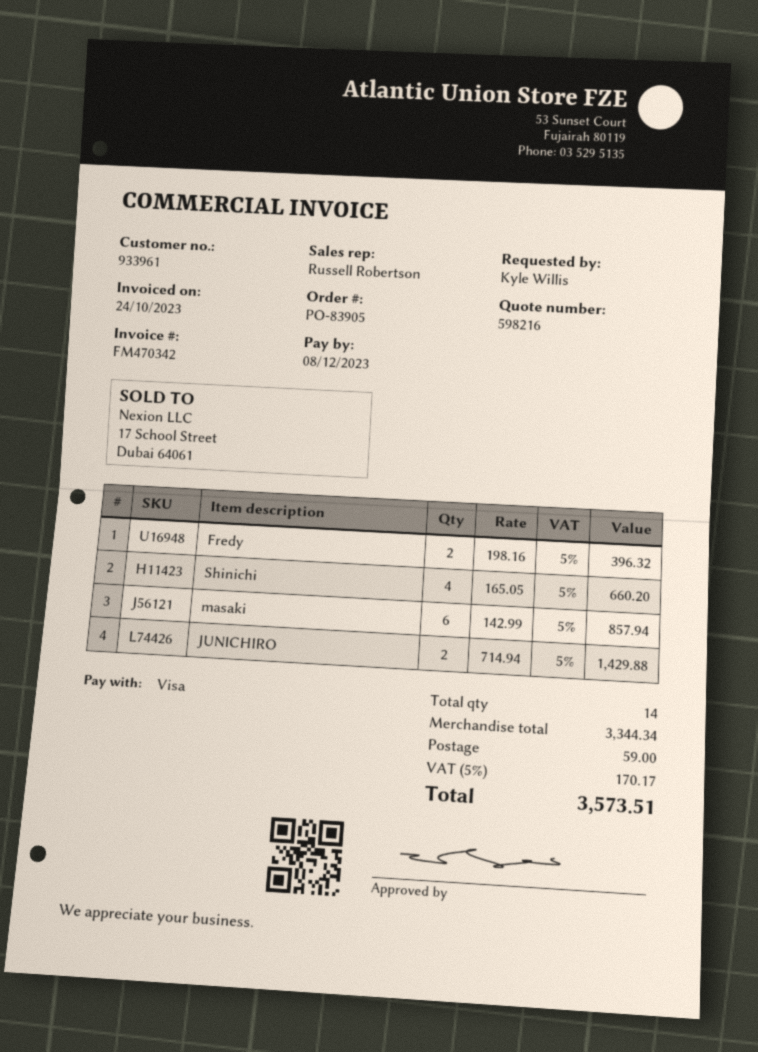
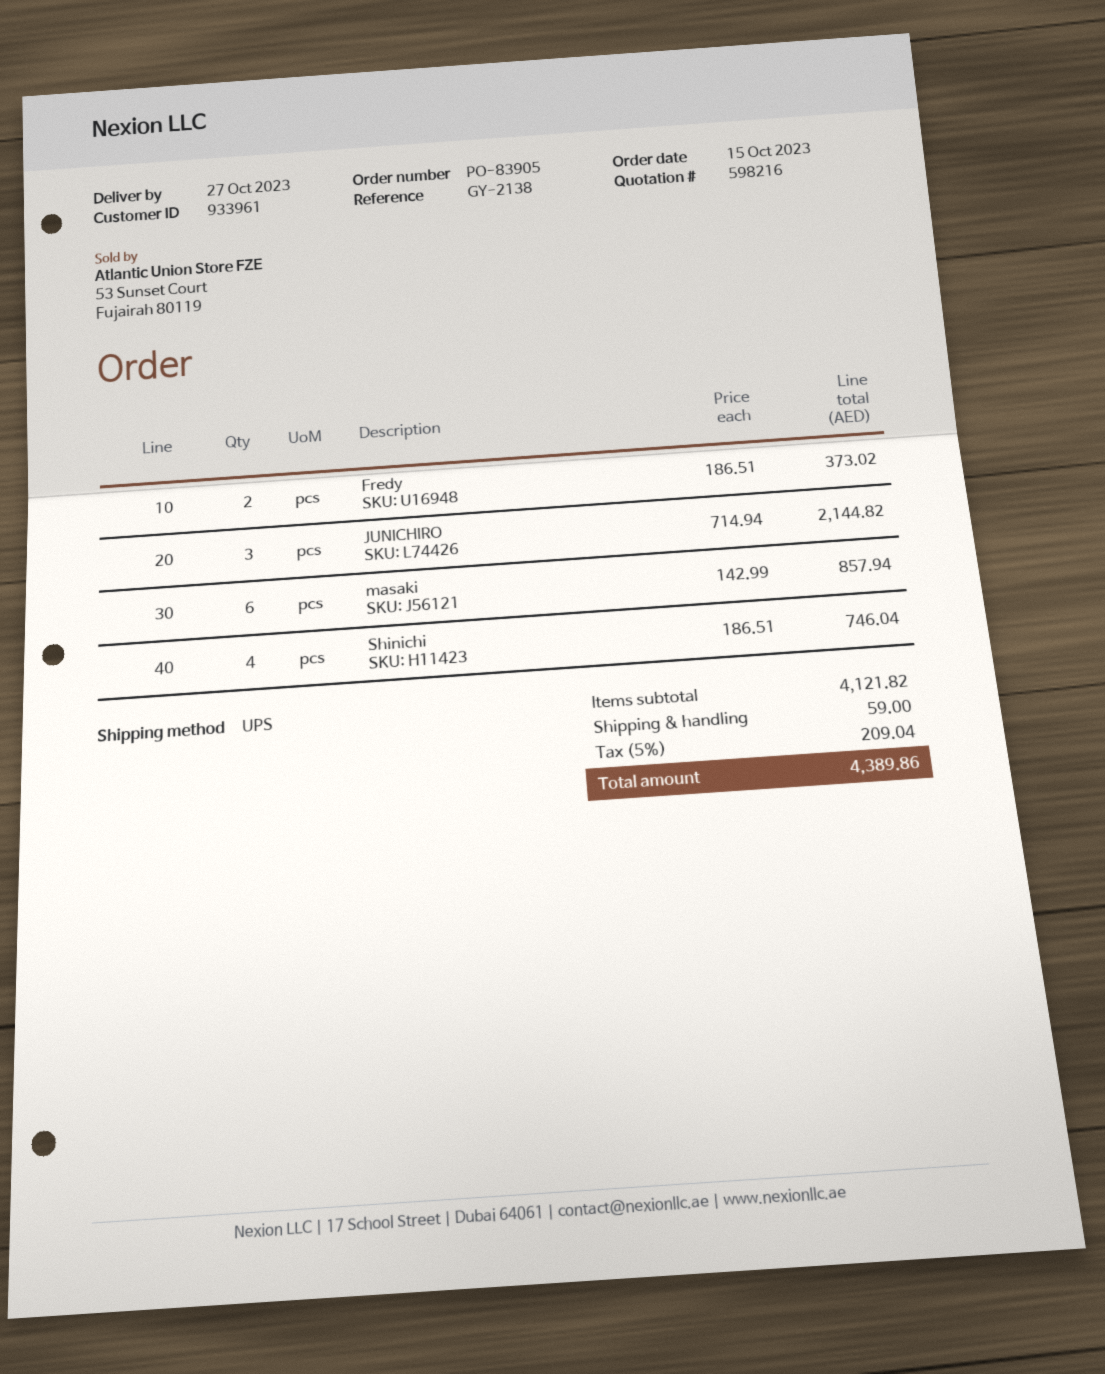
Fredy: 2 x 198.16 = 396.32 -> 2 x 186.51 = 373.02
Shinichi: 4 x 165.05 = 660.20 -> 4 x 186.51 = 746.04
JUNICHIRO: 2 x 714.94 = 1429.88 -> 3 x 714.94 = 2144.82
subtotal: 3344.34 -> 4121.82
tax: 5% = 170.17 -> 5% = 209.04
total: 3573.51 -> 4389.86

